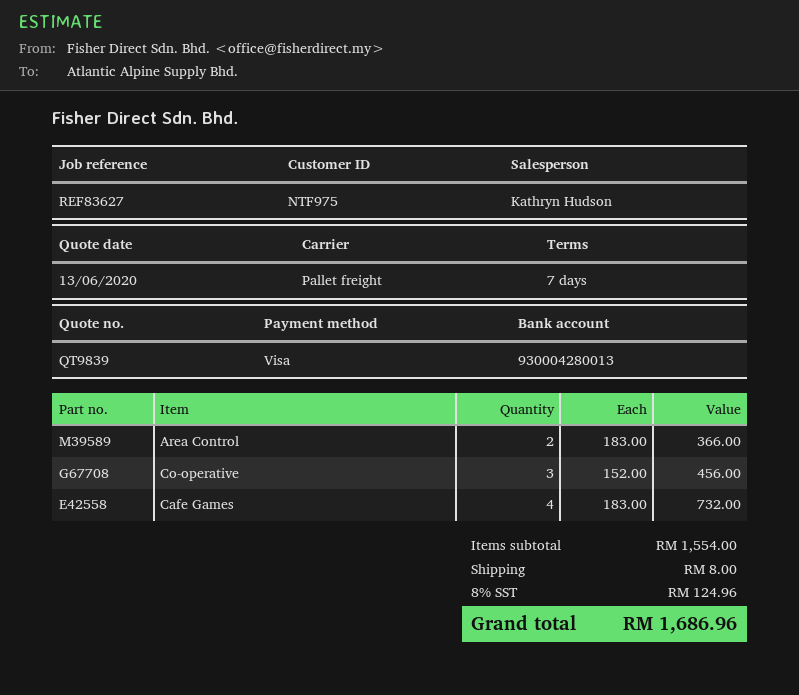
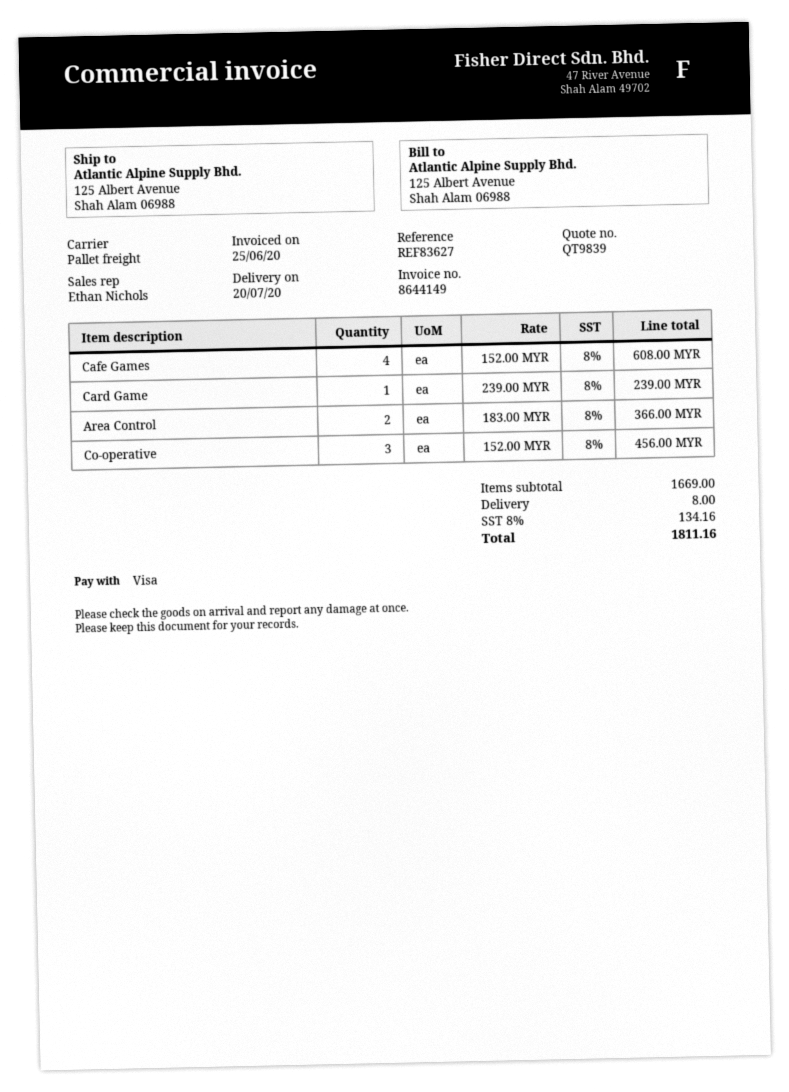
sales rep: Kathryn Hudson -> Ethan Nichols
Cafe Games: 4 x 183.00 = 732.00 -> 4 x 152.00 = 608.00
Card Game: none -> 1 x 239.00 = 239.00
subtotal: 1554.00 -> 1669.00
tax: 8% = 124.96 -> 8% = 134.16
total: 1686.96 -> 1811.16

